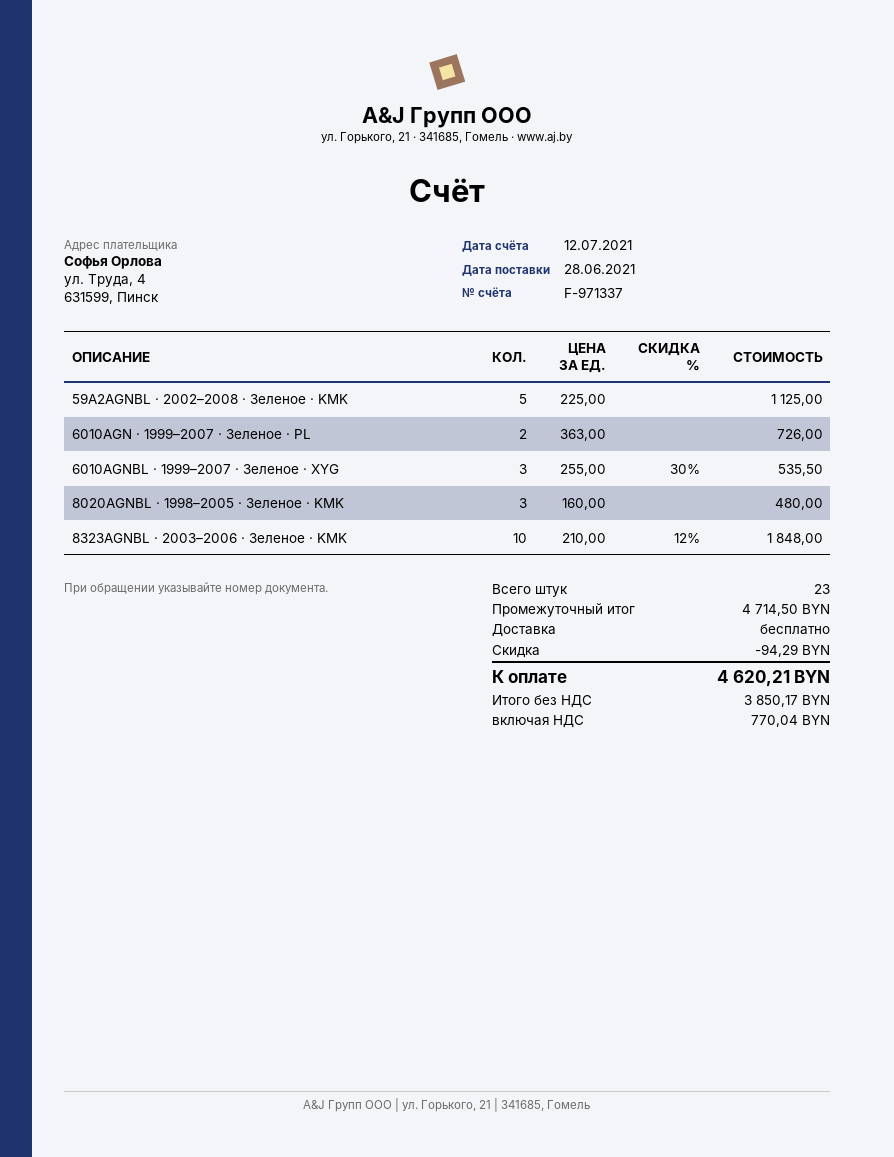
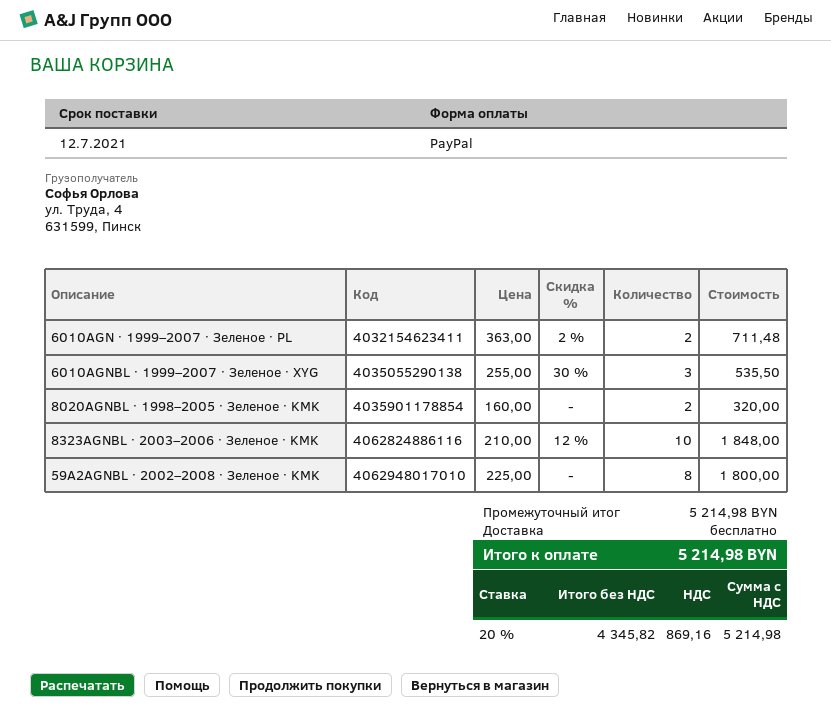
delivery date: 2021-06-28 -> 2021-07-12
59A2AGNBL · 2002–2008 · Зеленое · KMK: 5 x 225.00 = 1125.00 -> 8 x 225.00 = 1800.00
6010AGN · 1999–2007 · Зеленое · PL: 2 x 363.00 = 726.00 -> 2 x 363.00 - 2% = 711.48
8020AGNBL · 1998–2005 · Зеленое · KMK: 3 x 160.00 = 480.00 -> 2 x 160.00 = 320.00
subtotal: 4714.50 -> 5214.98
discount: 94.29 -> none
net: 3850.17 -> 4345.82
tax: 770.04 -> 869.16
total: 4620.21 -> 5214.98

